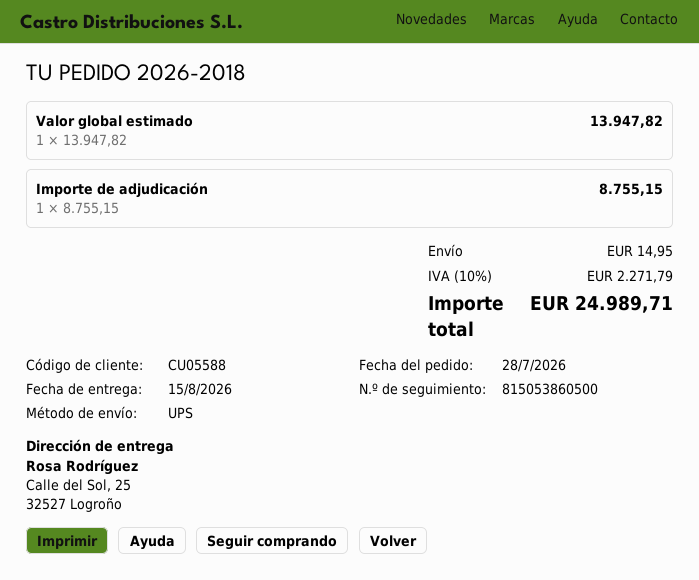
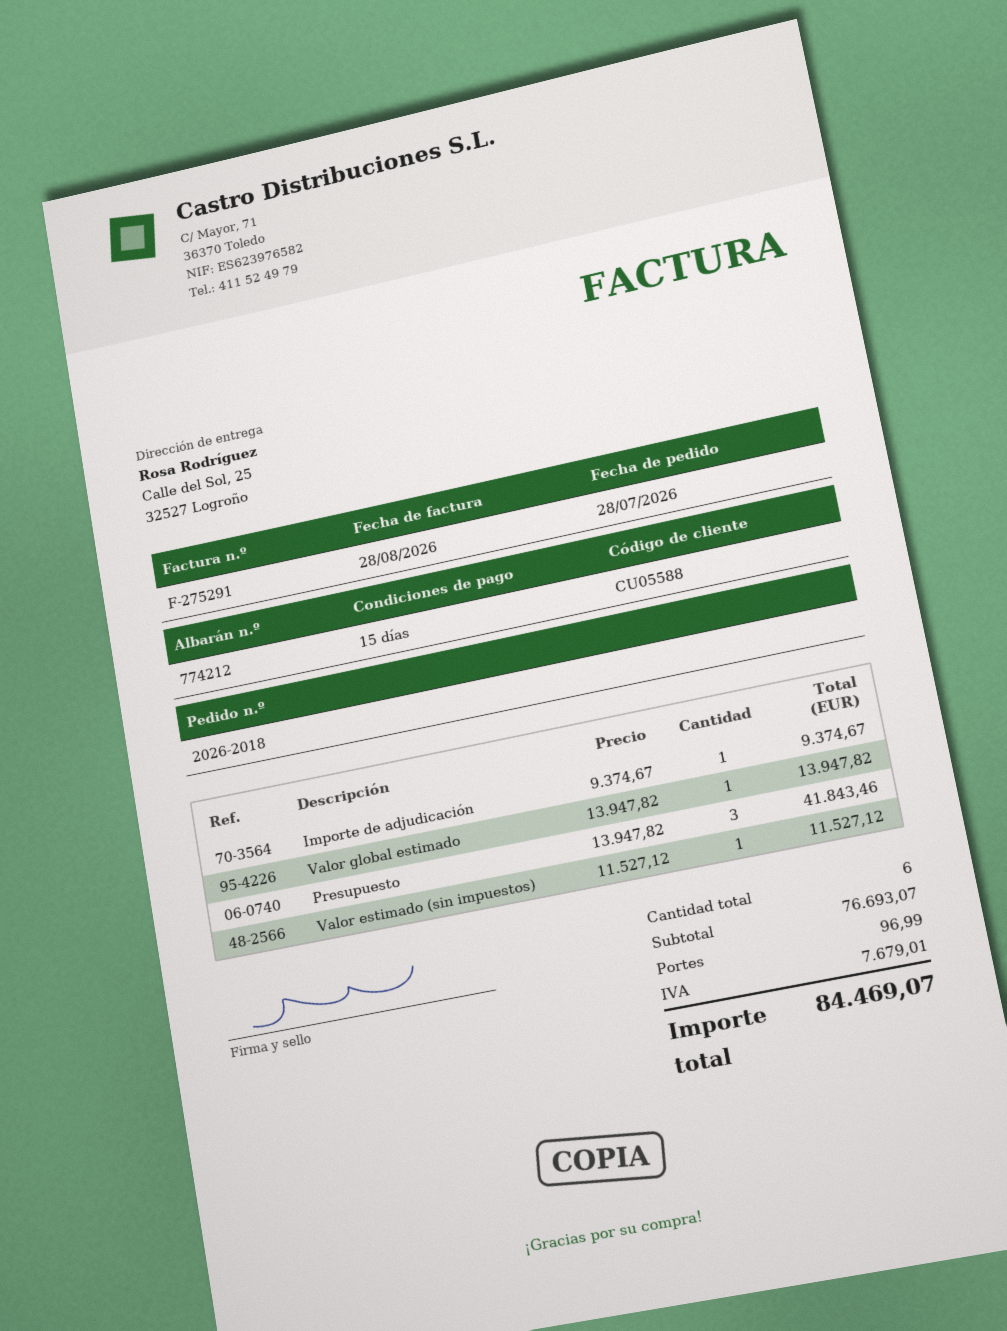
Importe de adjudicación: 1 x 8755.15 = 8755.15 -> 1 x 9374.67 = 9374.67
Presupuesto: none -> 3 x 13947.82 = 41843.46
Valor estimado (sin impuestos): none -> 1 x 11527.12 = 11527.12
shipping: 14.95 -> 96.99
tax: 2271.79 -> 7679.01
total: 24989.71 -> 84469.07

